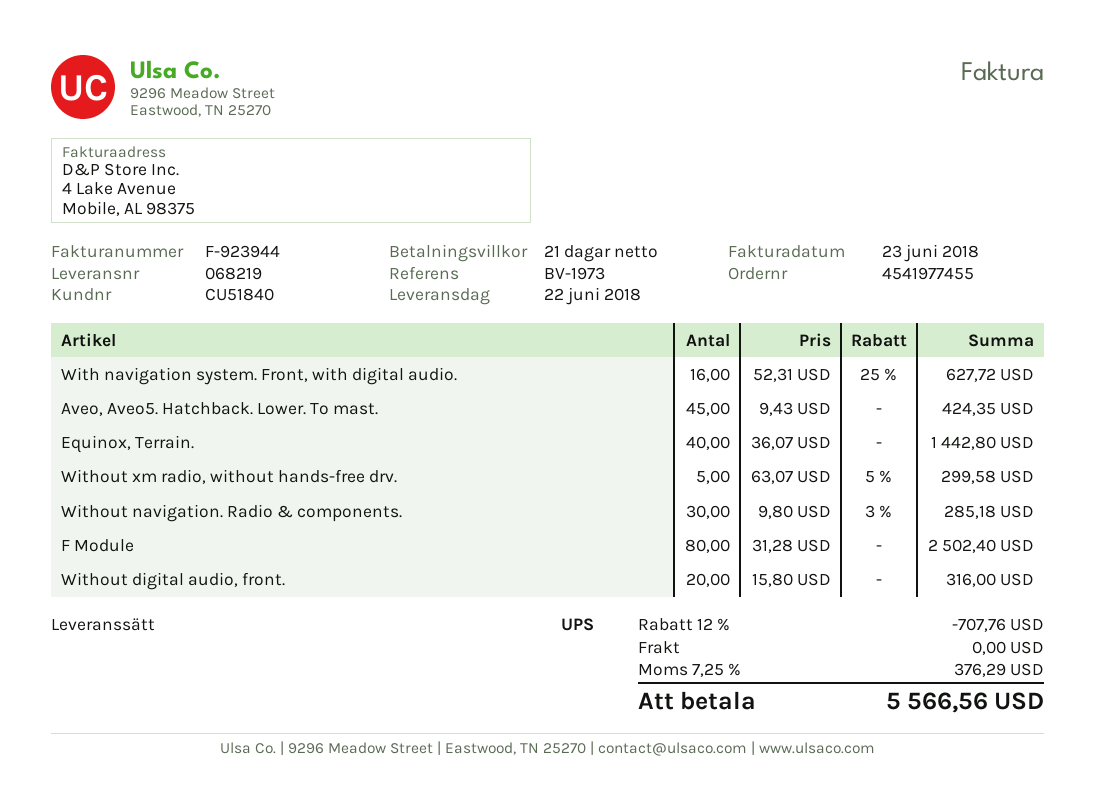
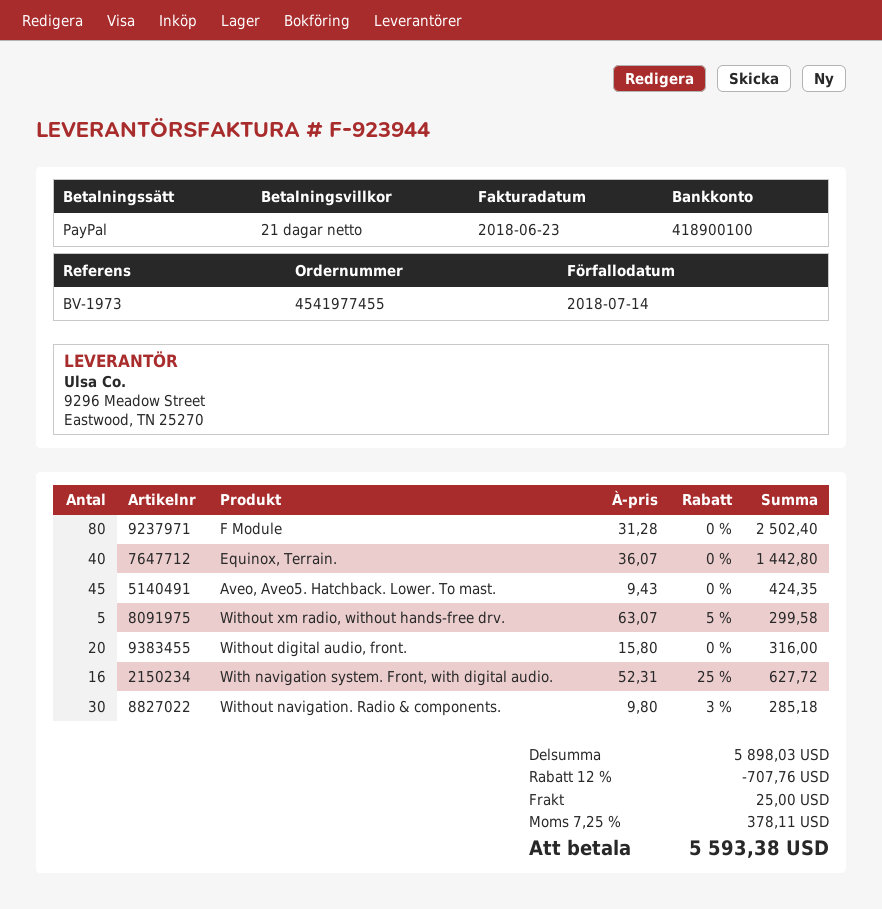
shipping: 0.00 -> 25.00
tax: 7.25% = 376.29 -> 7.25% = 378.11
total: 5566.56 -> 5593.38

